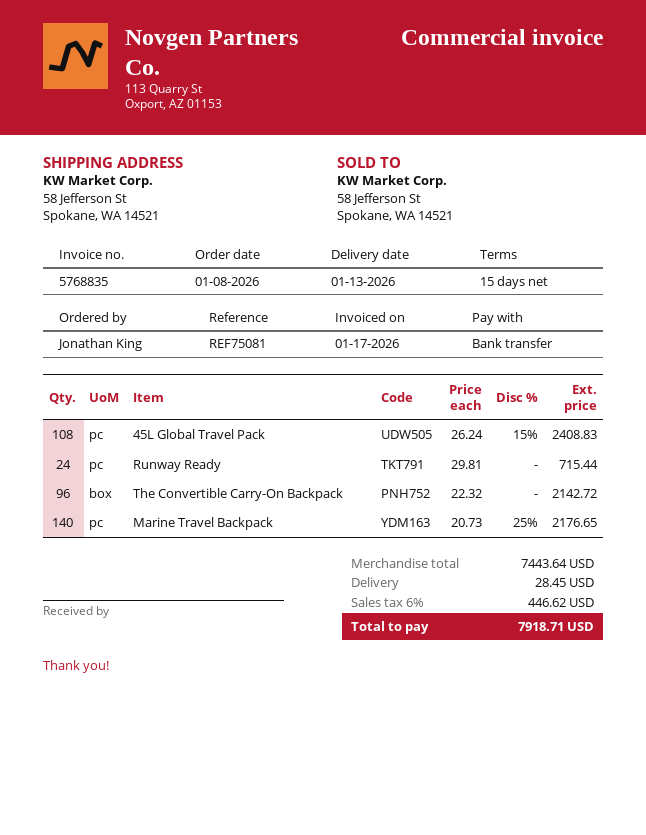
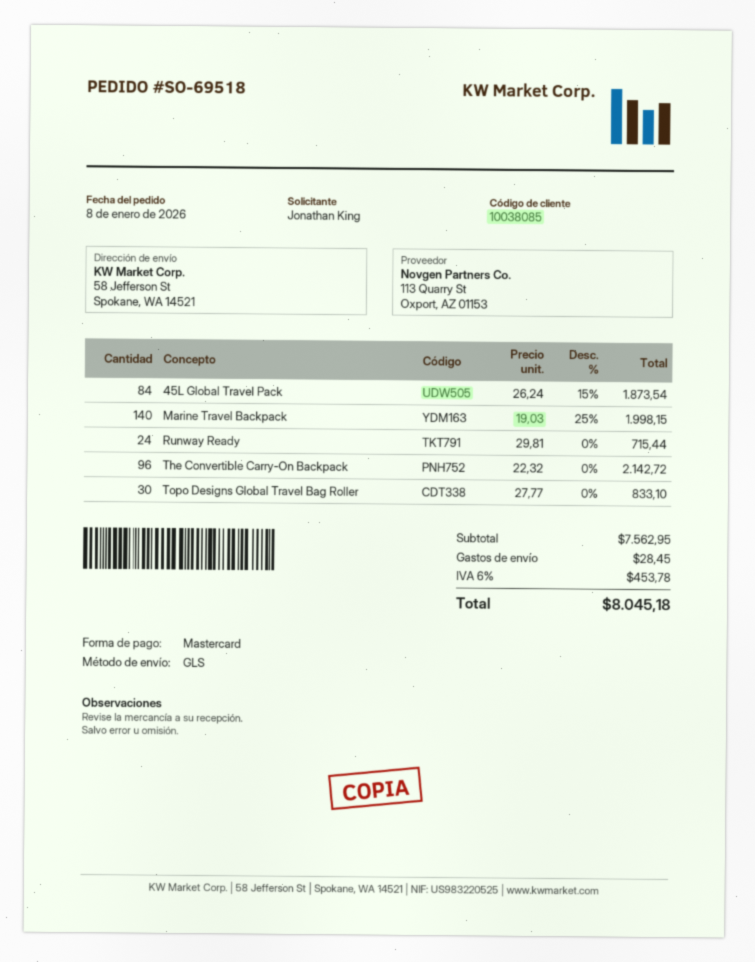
payment method: bank transfer -> Mastercard
45L Global Travel Pack: 108 x 26.24 - 15% = 2408.83 -> 84 x 26.24 - 15% = 1873.54
Marine Travel Backpack: 140 x 20.73 - 25% = 2176.65 -> 140 x 19.03 - 25% = 1998.15
Topo Designs Global Travel Bag Roller: none -> 30 x 27.77 = 833.10
subtotal: 7443.64 -> 7562.95
tax: 6% = 446.62 -> 6% = 453.78
total: 7918.71 -> 8045.18

